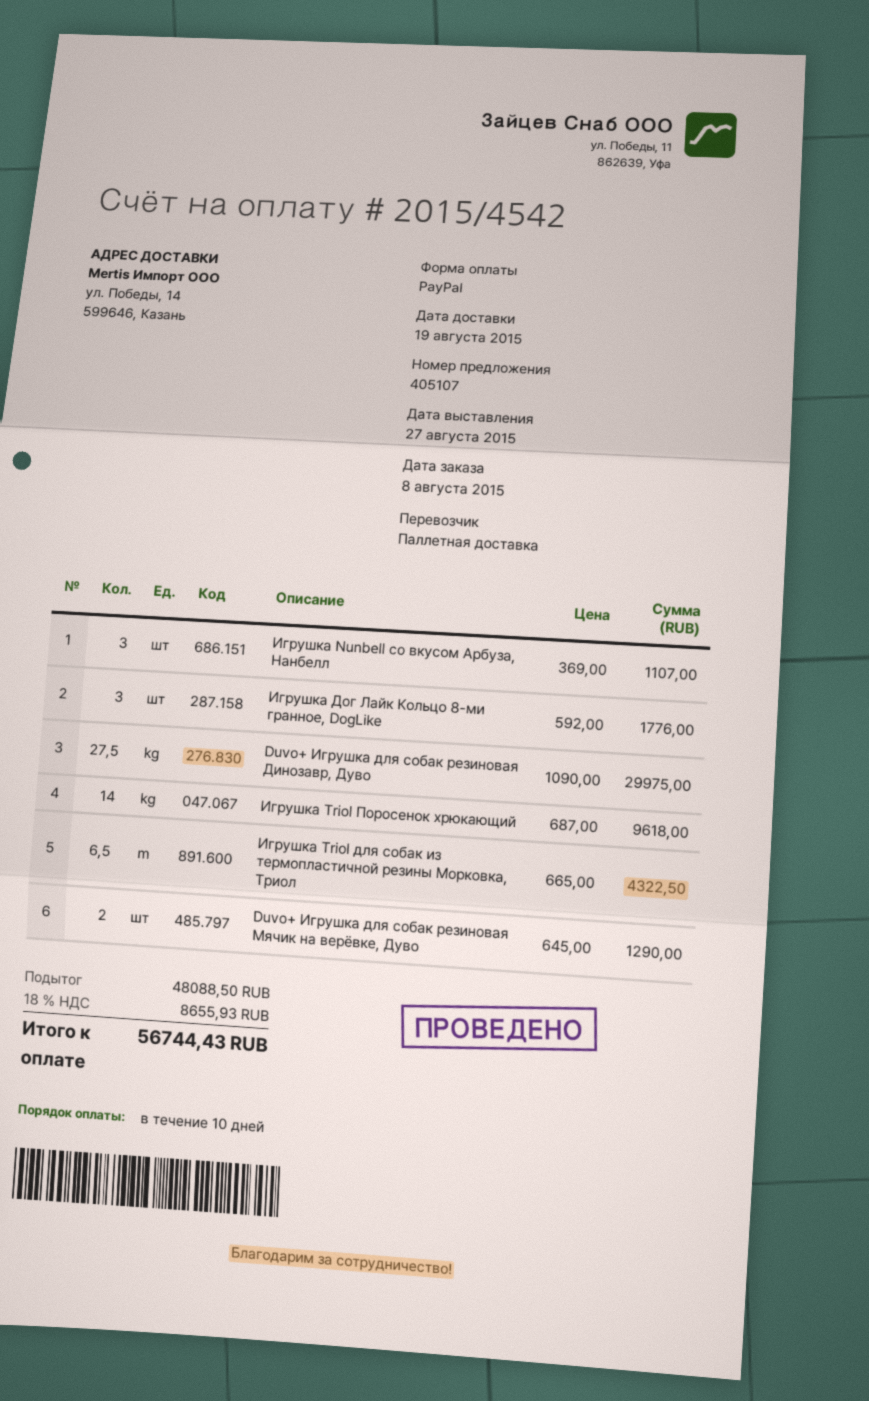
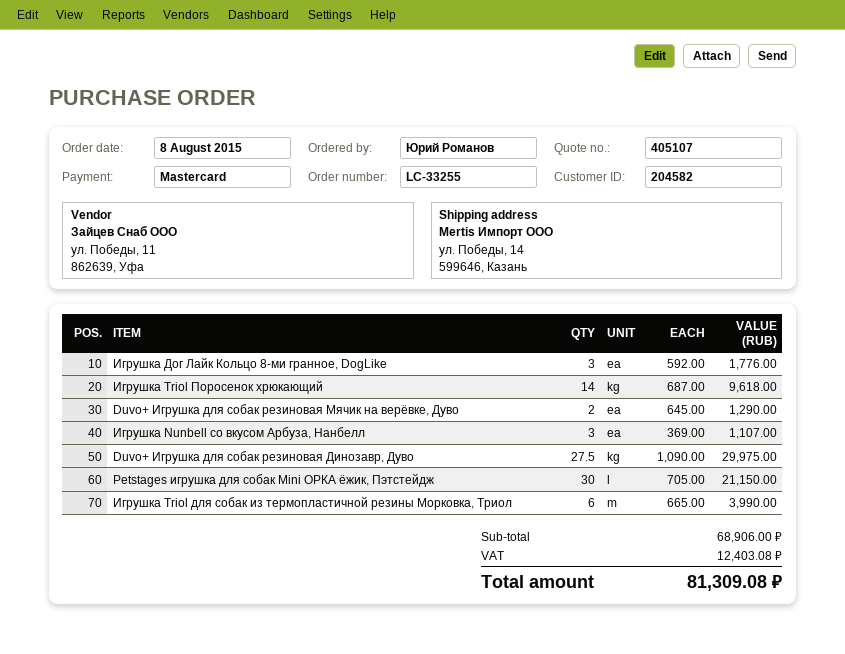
payment method: PayPal -> Mastercard
Игрушка Triol для собак из термопластичной резины Морковка, Триол: 6.5 x 665.00 = 4322.50 -> 6 x 665.00 = 3990.00
Petstages игрушка для собак Mini ОРКА ёжик, Пэтстейдж: none -> 30 x 705.00 = 21150.00
subtotal: 48088.50 -> 68906.00
tax: 8655.93 -> 12403.08
total: 56744.43 -> 81309.08

